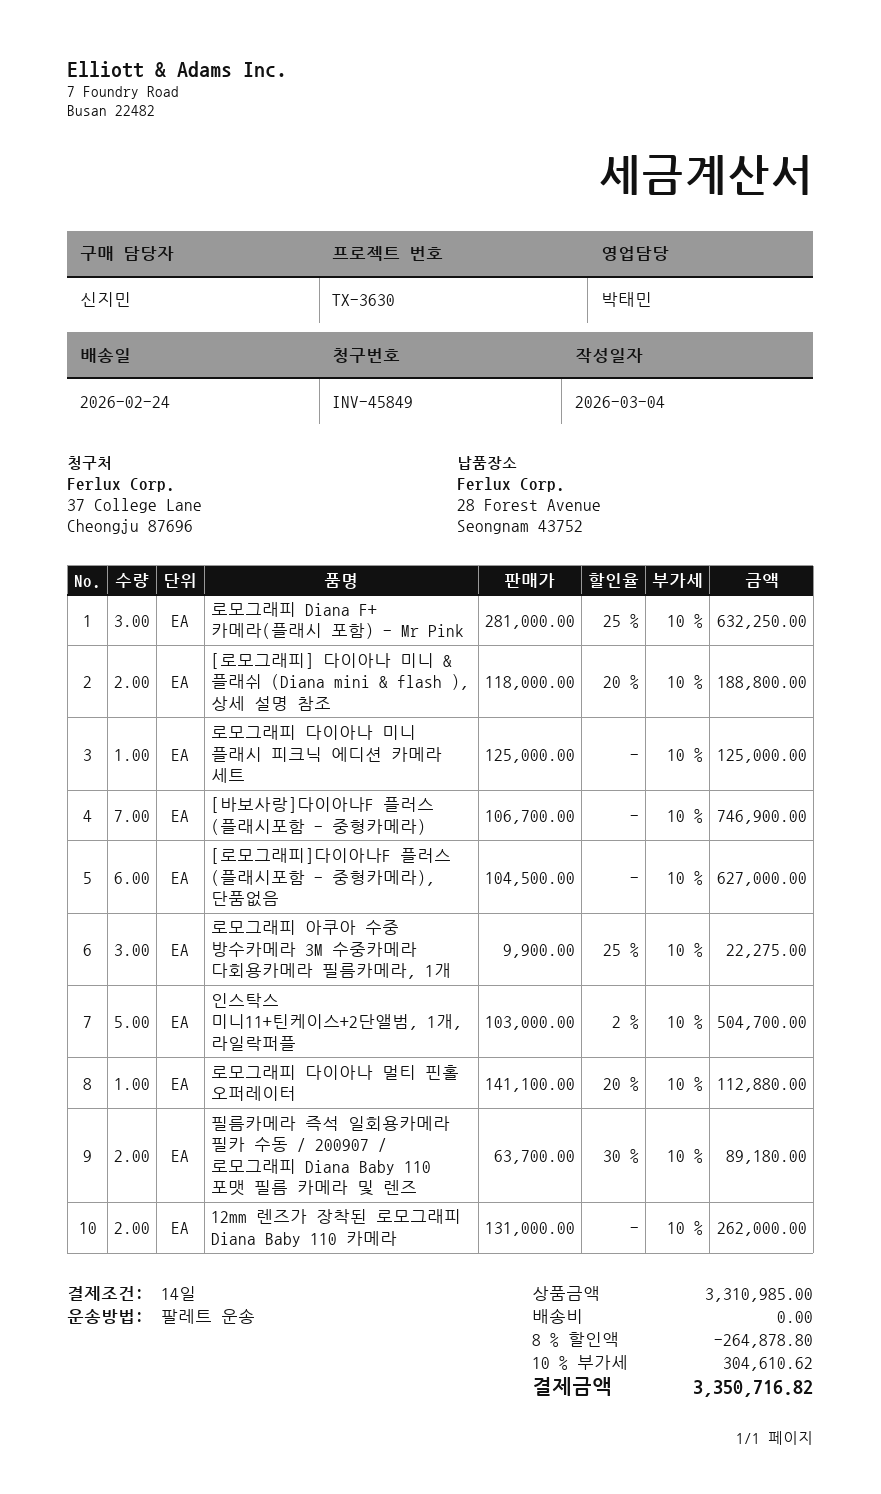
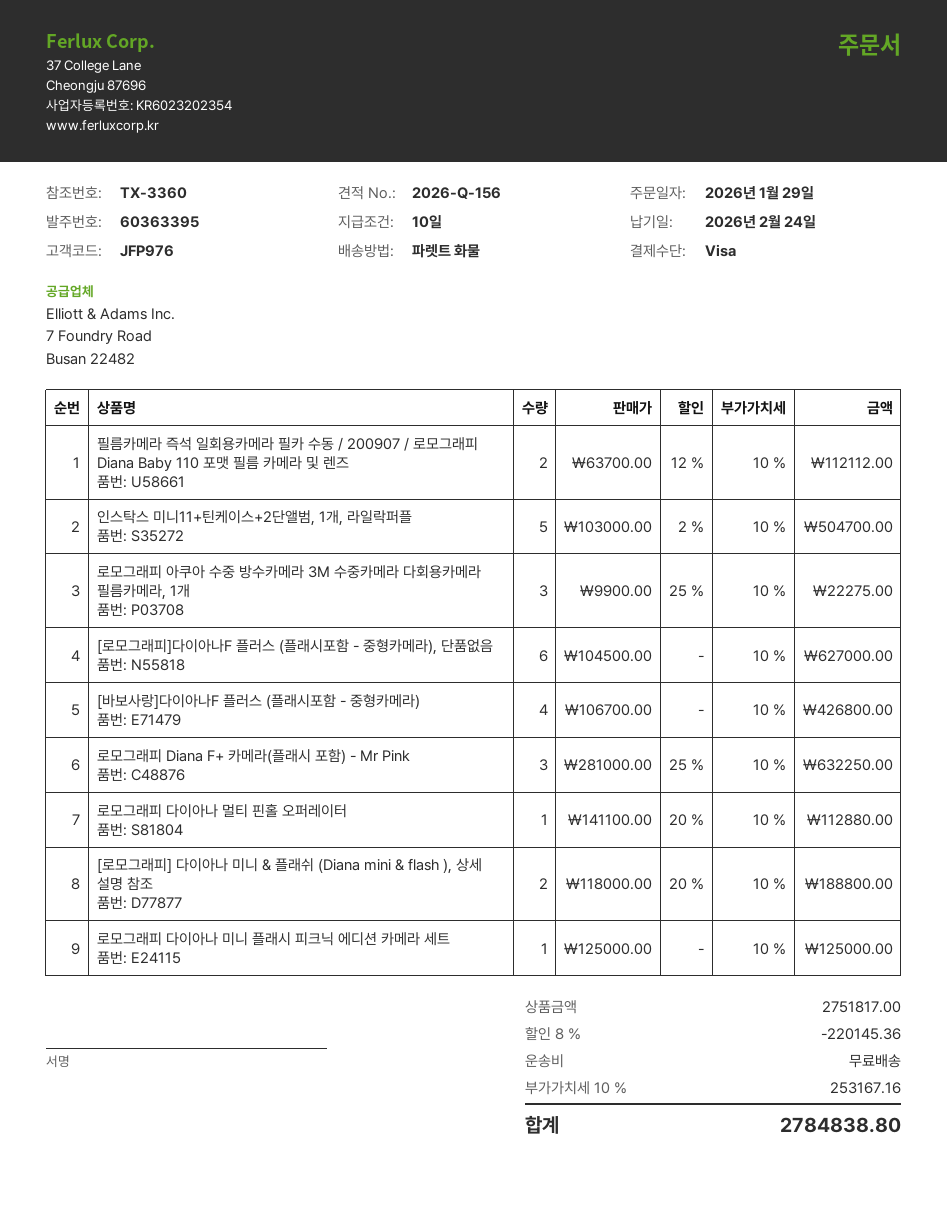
payment terms: 14 days -> 10 days
reference: TX-3630 -> TX-3360
[바보사랑]다이아나F 플러스 (플래시포함 - 중형카메라): 7 x 106700.00 = 746900.00 -> 4 x 106700.00 = 426800.00
필름카메라 즉석 일회용카메라 필카 수동 / 200907 / 로모그래피 Diana Baby 110 포맷 필름 카메라 및 렌즈: 2 x 63700.00 - 30% = 89180.00 -> 2 x 63700.00 - 12% = 112112.00
12mm 렌즈가 장착된 로모그래피 Diana Baby 110 카메라: 2 x 131000.00 = 262000.00 -> none
subtotal: 3310985.00 -> 2751817.00
discount: 8% = 264878.80 -> 8% = 220145.36
tax: 10% = 304610.62 -> 10% = 253167.16
total: 3350716.82 -> 2784838.80

